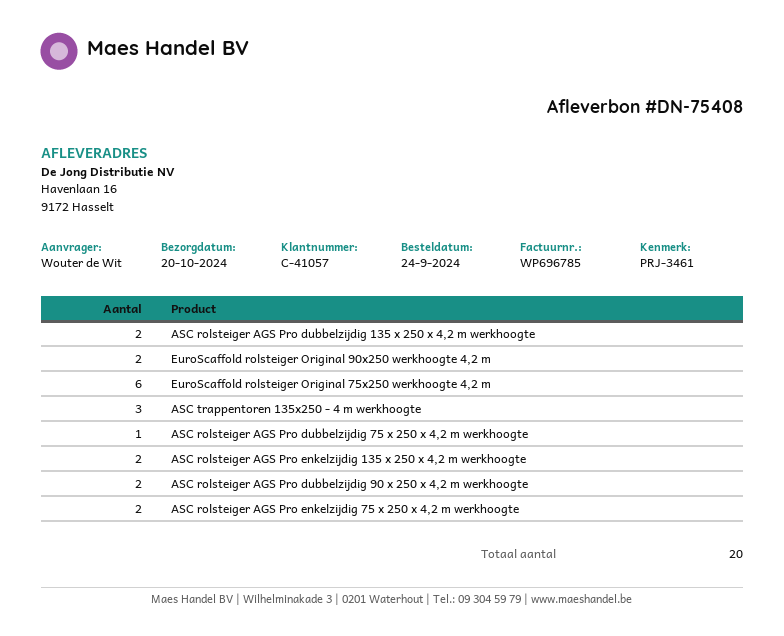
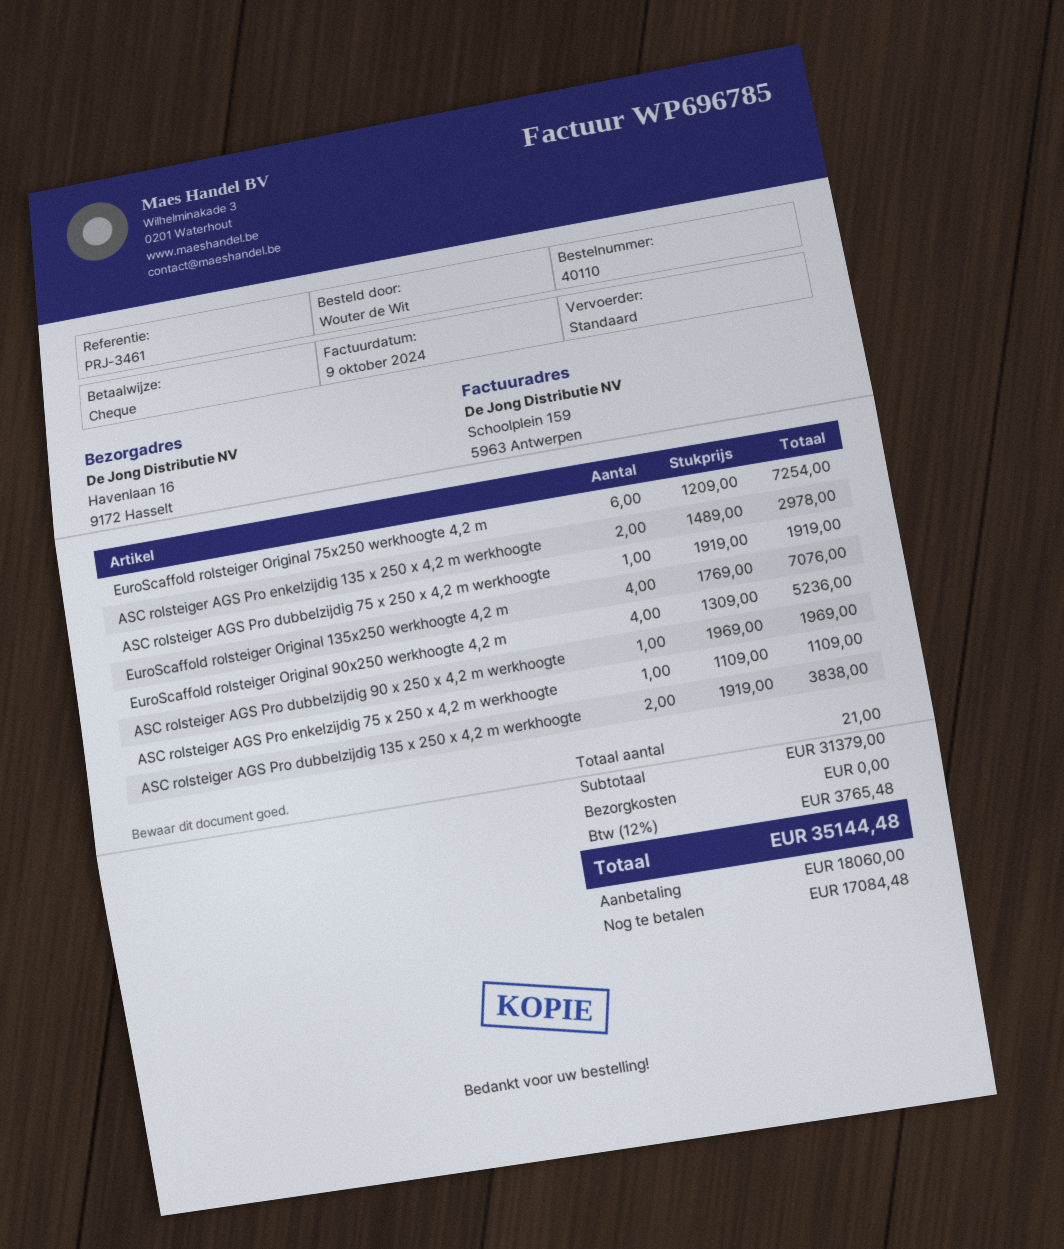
EuroScaffold rolsteiger Original 90x250 werkhoogte 4,2 m: 2 -> 4
ASC trappentoren 135x250 - 4 m werkhoogte: 3 -> none
ASC rolsteiger AGS Pro dubbelzijdig 90 x 250 x 4,2 m werkhoogte: 2 -> 1
ASC rolsteiger AGS Pro enkelzijdig 75 x 250 x 4,2 m werkhoogte: 2 -> 1
EuroScaffold rolsteiger Original 135x250 werkhoogte 4,2 m: none -> 4
total quantity: 20 -> 21

